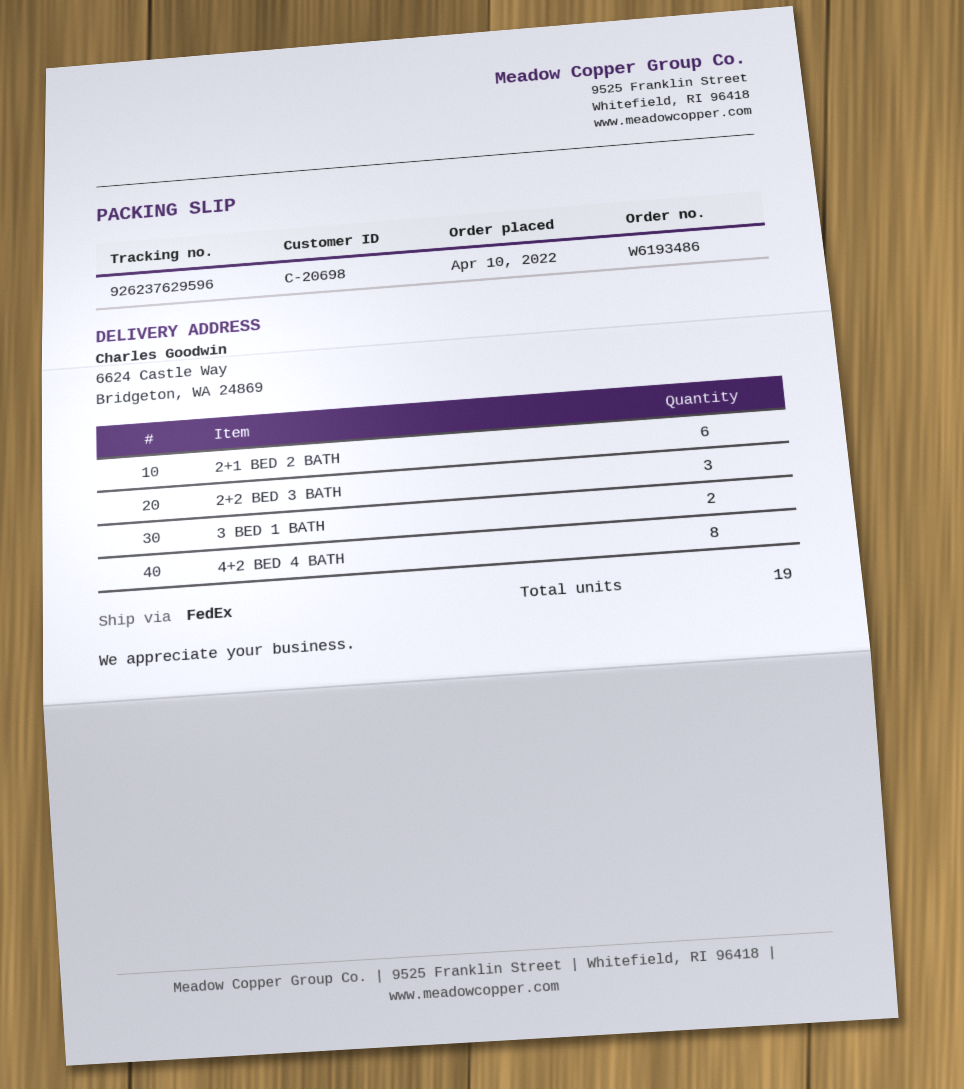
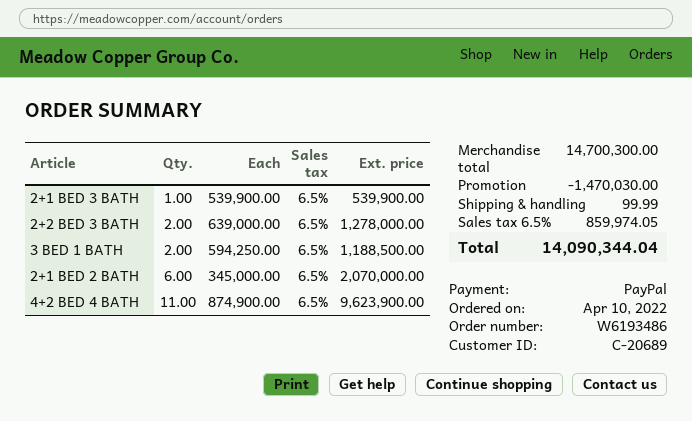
customer number: C-20698 -> C-20689
2+2 BED 3 BATH: 3 -> 2
4+2 BED 4 BATH: 8 -> 11
2+1 BED 3 BATH: none -> 1

